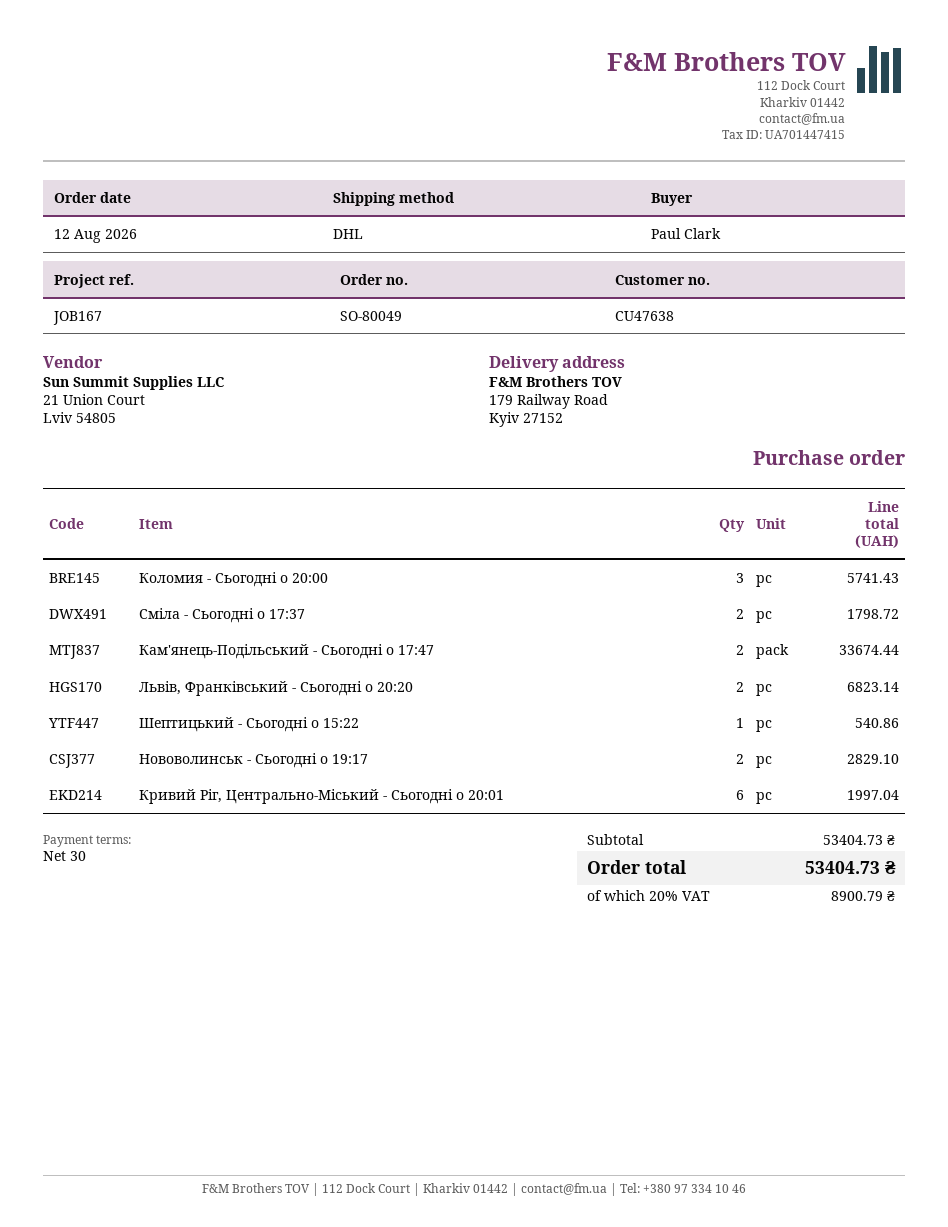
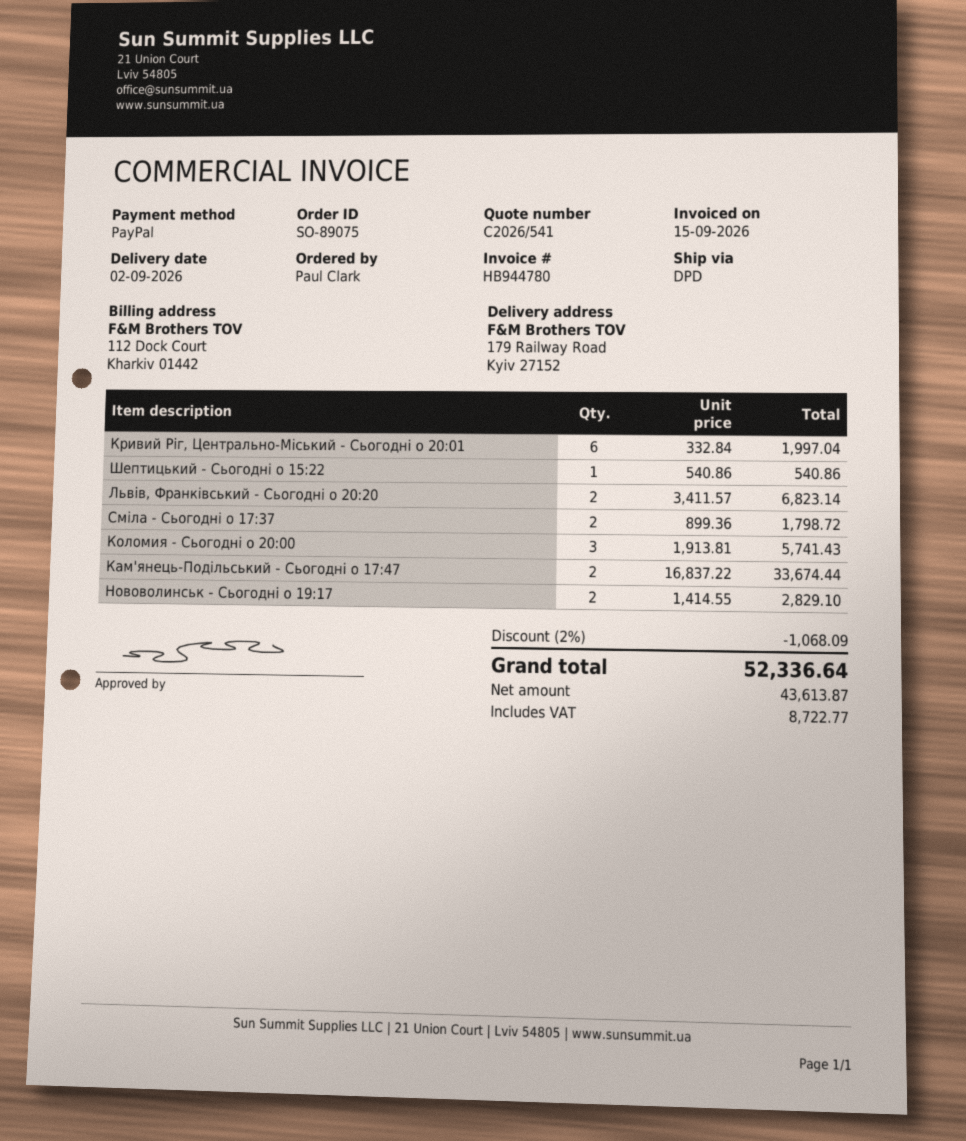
order number: SO-80049 -> SO-89075
shipping method: DHL -> DPD
discount: none -> 2% = 1068.09
tax: 8900.79 -> 8722.77
total: 53404.73 -> 52336.64

